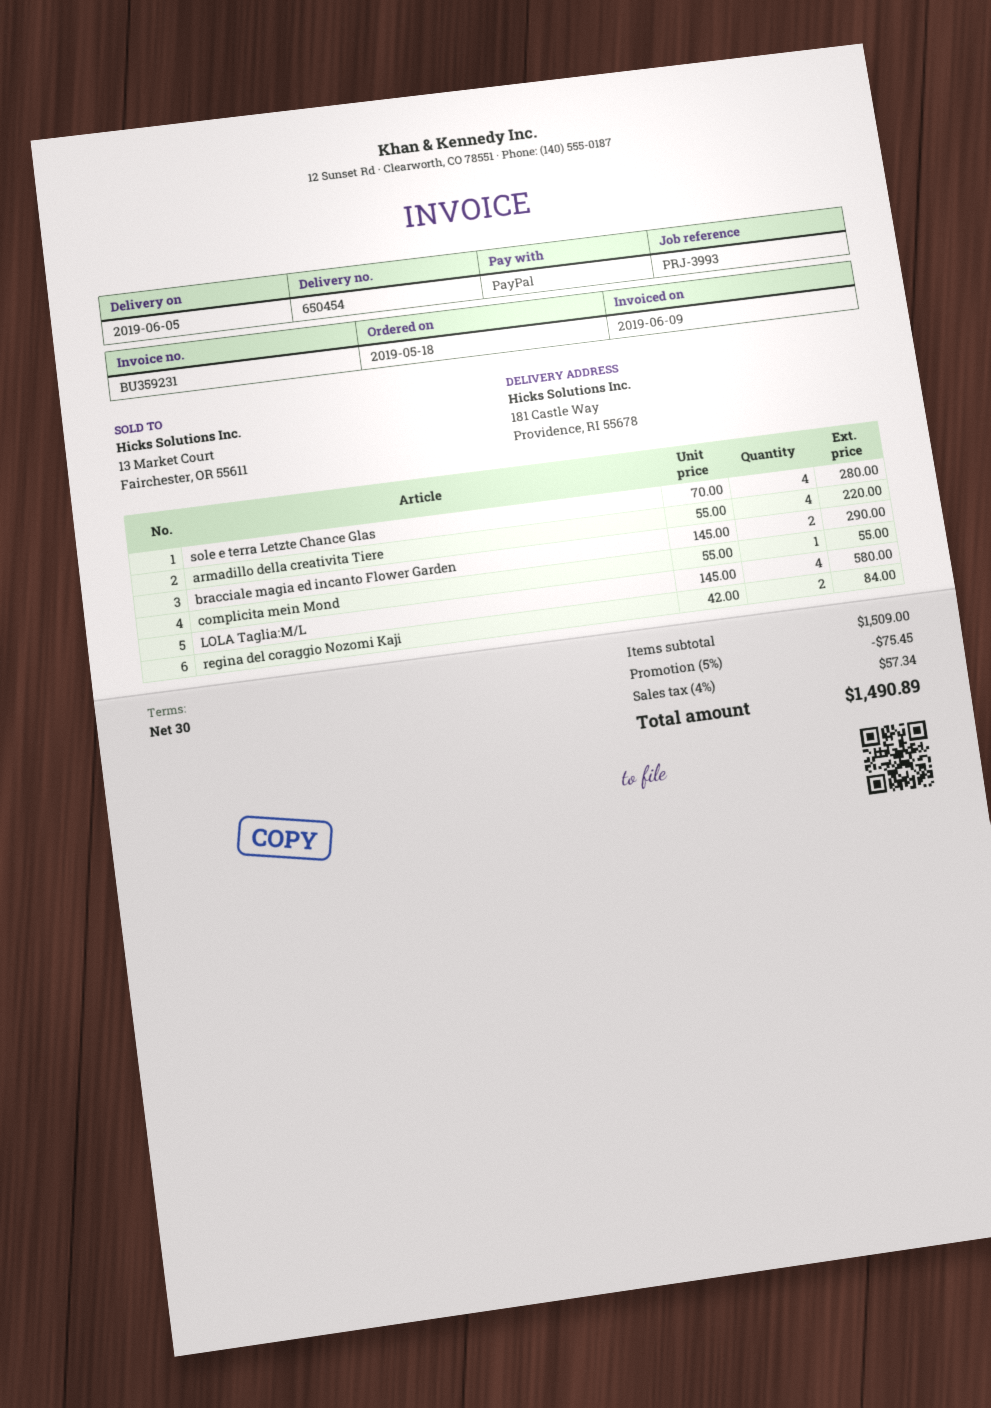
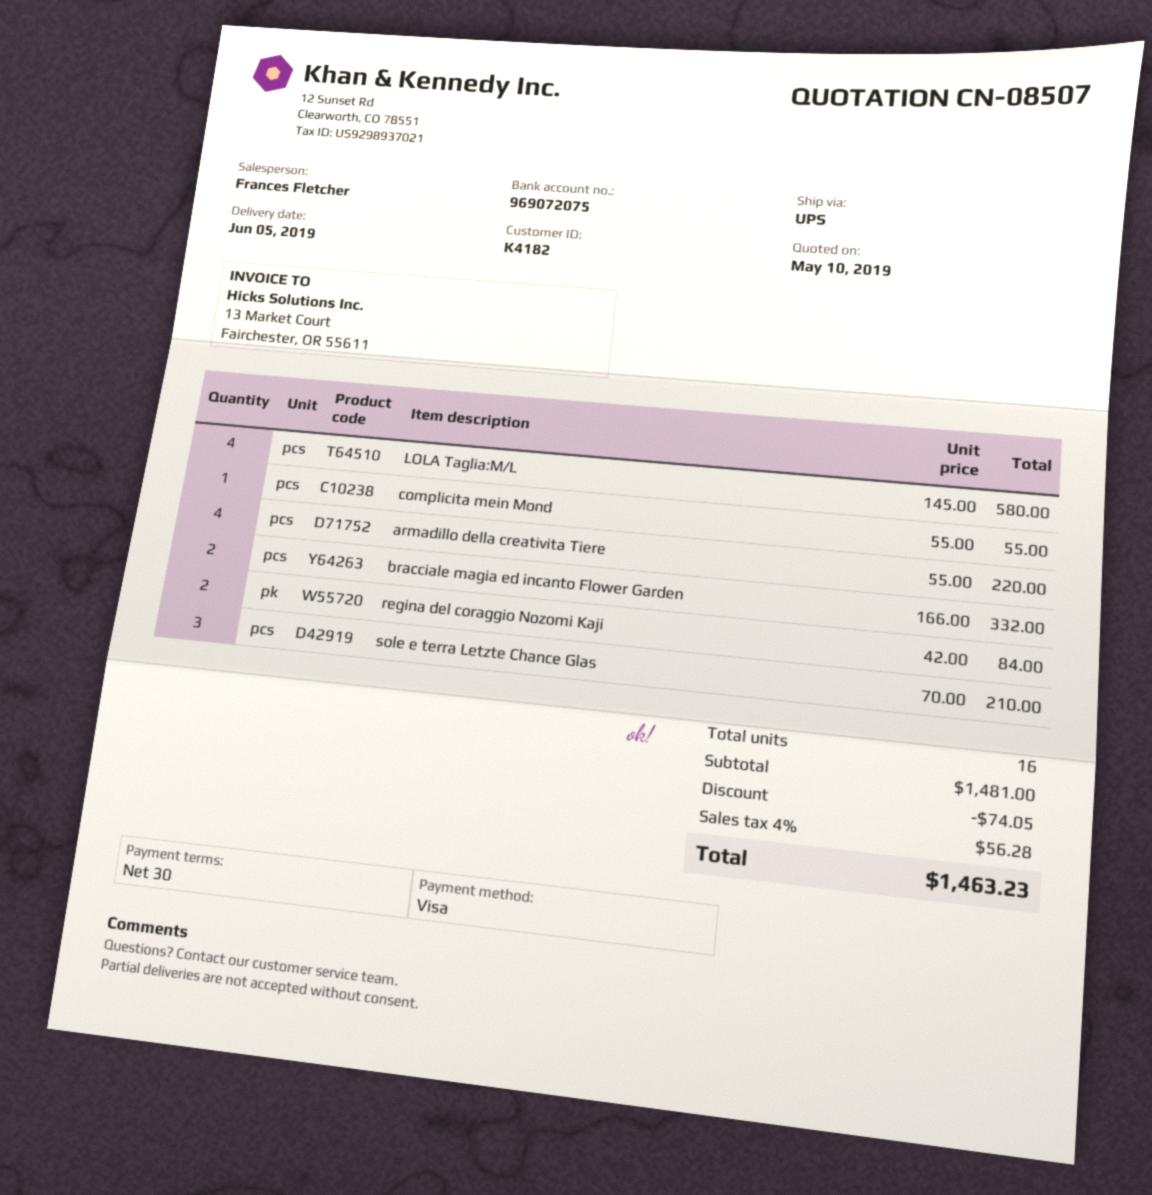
payment method: PayPal -> Visa
sole e terra Letzte Chance Glas: 4 x 70.00 = 280.00 -> 3 x 70.00 = 210.00
bracciale magia ed incanto Flower Garden: 2 x 145.00 = 290.00 -> 2 x 166.00 = 332.00
subtotal: 1509.00 -> 1481.00
discount: 75.45 -> 74.05
tax: 4% = 57.34 -> 4% = 56.28
total: 1490.89 -> 1463.23

